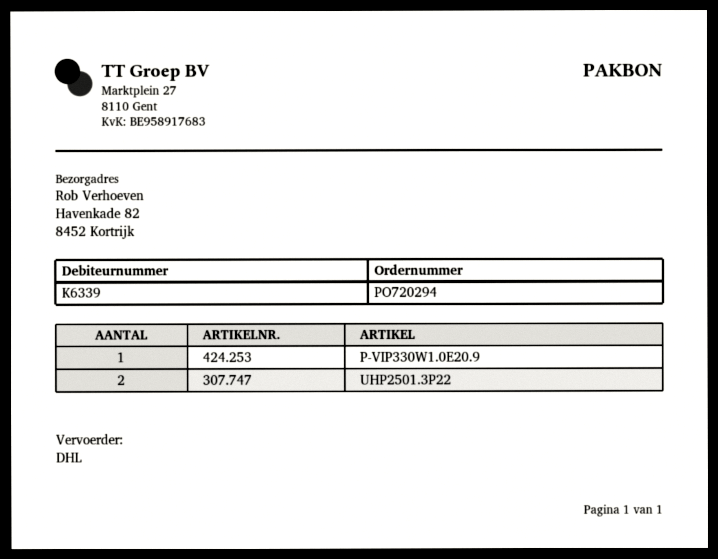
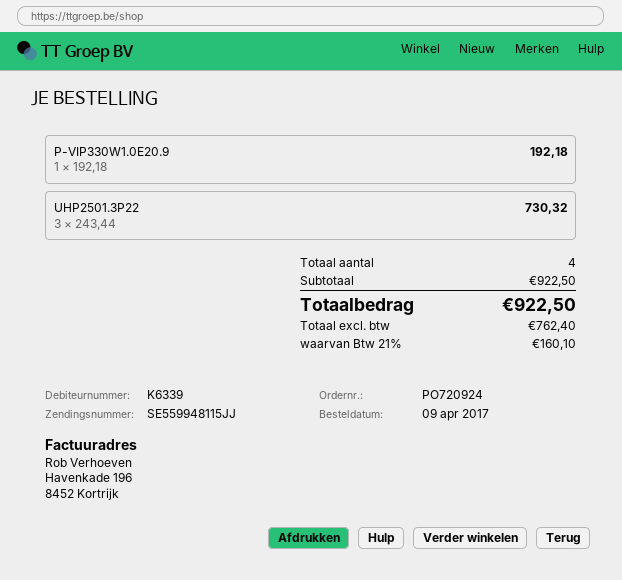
order number: PO720294 -> PO720924
UHP2501.3P22: 2 -> 3

